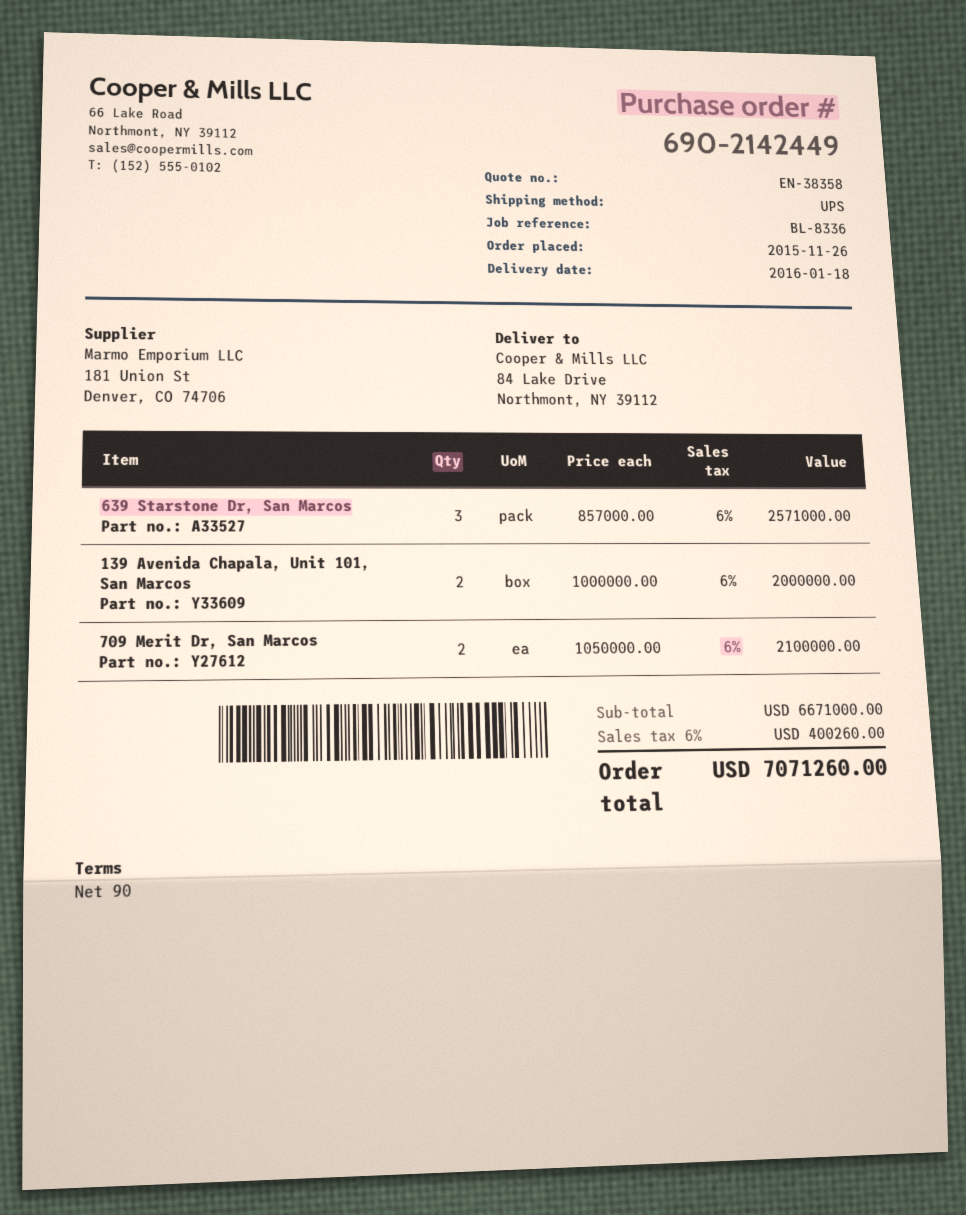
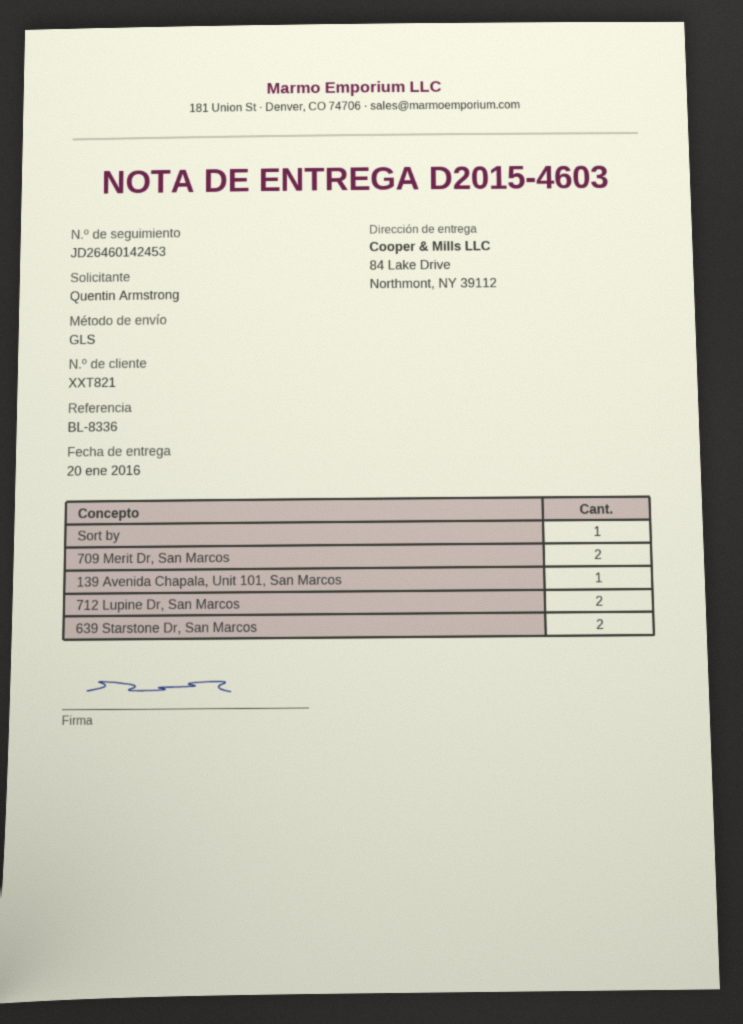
delivery date: 2016-01-18 -> 2016-01-20
shipping method: UPS -> GLS
639 Starstone Dr, San Marcos: 3 -> 2
139 Avenida Chapala, Unit 101, San Marcos: 2 -> 1
Sort by: none -> 1
712 Lupine Dr, San Marcos: none -> 2

